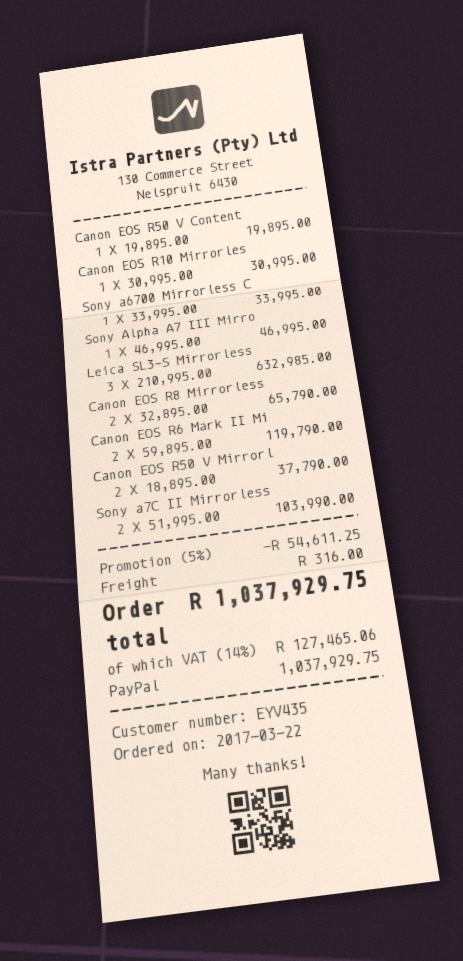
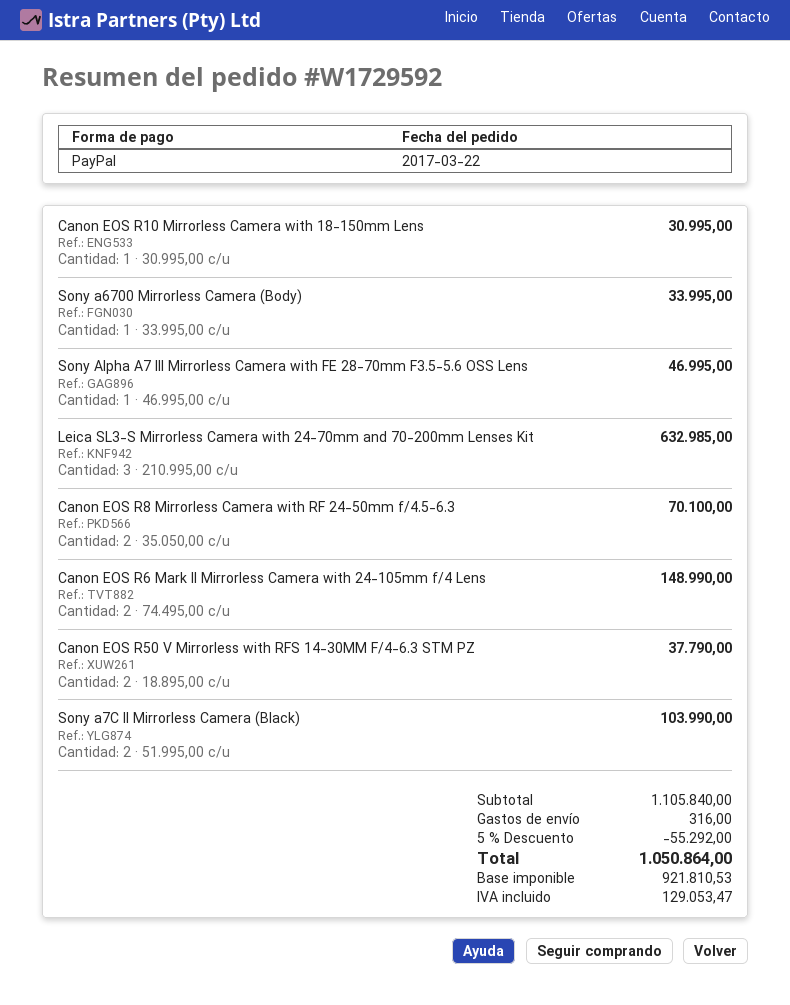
Canon EOS R50 V Content: 1 x 19895.00 = 19895.00 -> none
Canon EOS R8 Mirrorless: 2 x 32895.00 = 65790.00 -> 2 x 35050.00 = 70100.00
Canon EOS R6 Mark II Mi: 2 x 59895.00 = 119790.00 -> 2 x 74495.00 = 148990.00
discount: 5% = 54611.25 -> 5% = 55292.00
tax: 127465.06 -> 129053.47
total: 1037929.75 -> 1050864.00

